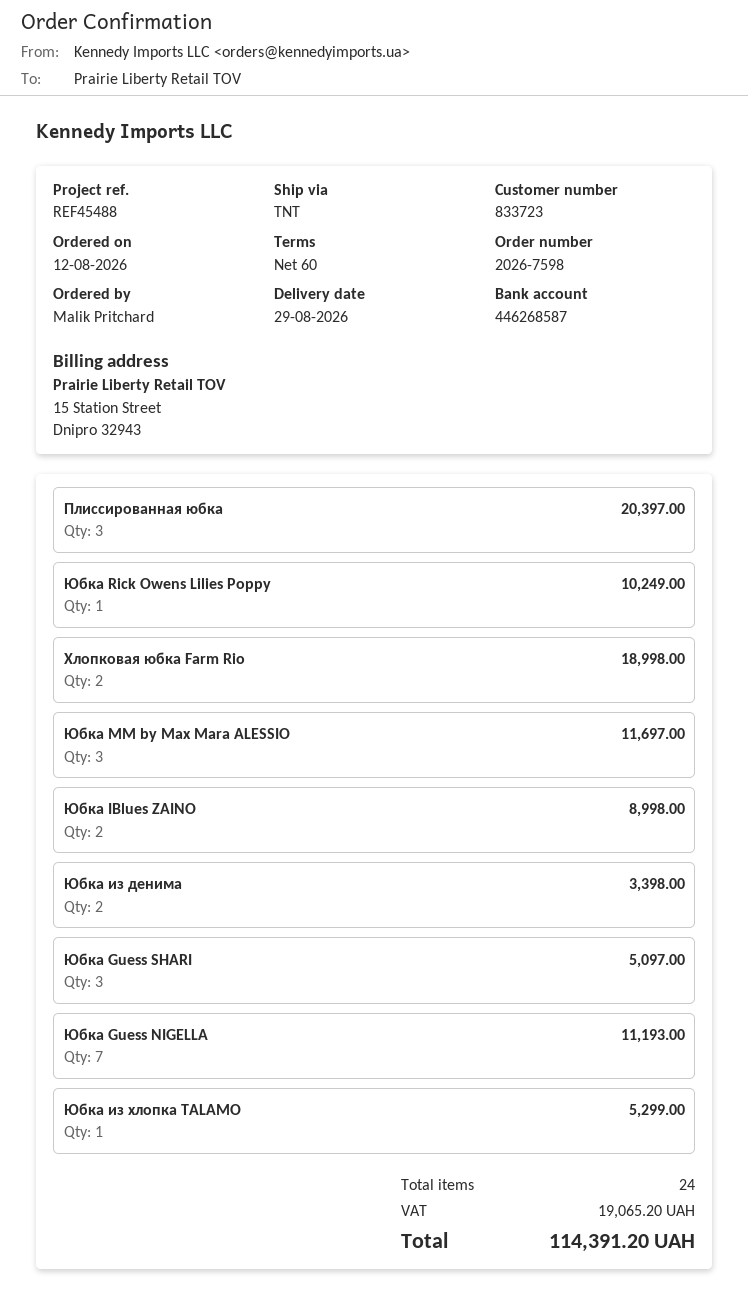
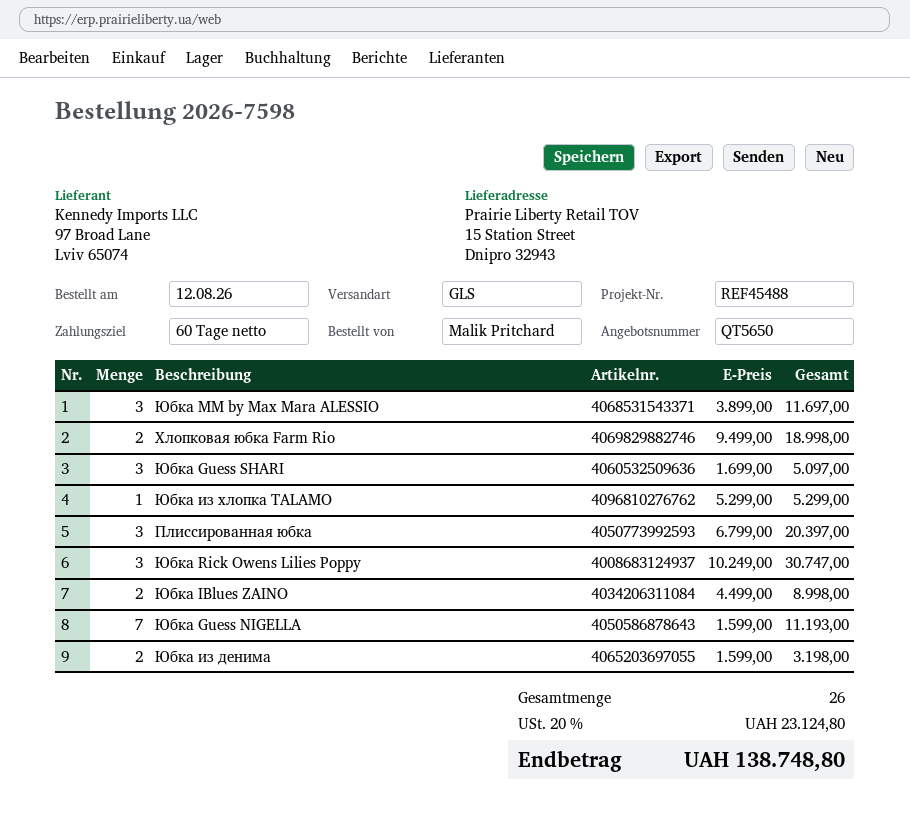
shipping method: TNT -> GLS
Юбка Rick Owens Lilies Poppy: 1 for 10249.00 -> 3 for 30747.00
Юбка из денима: 2 for 3398.00 -> 2 for 3198.00
total quantity: 24 -> 26
tax: 19065.20 -> 23124.80
total: 114391.20 -> 138748.80

